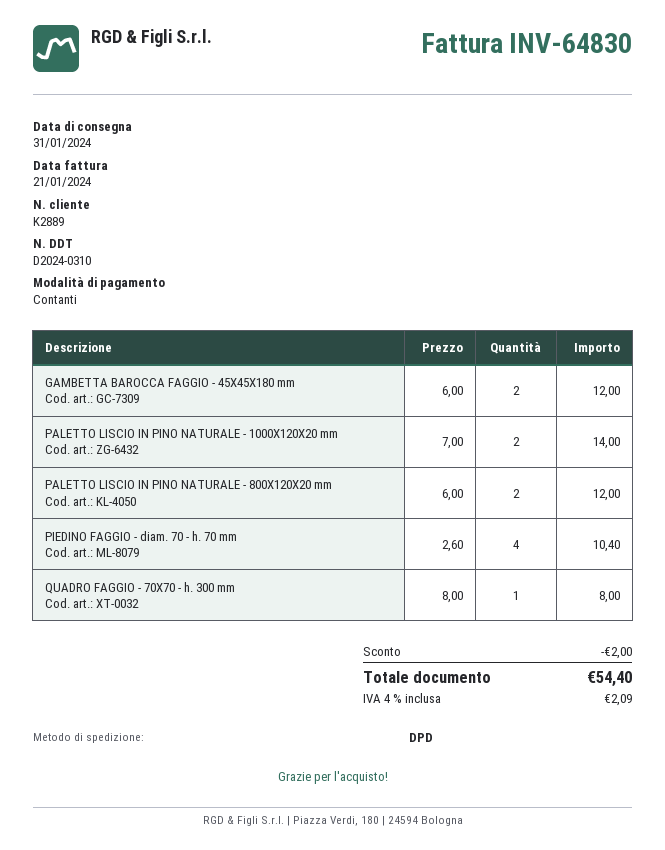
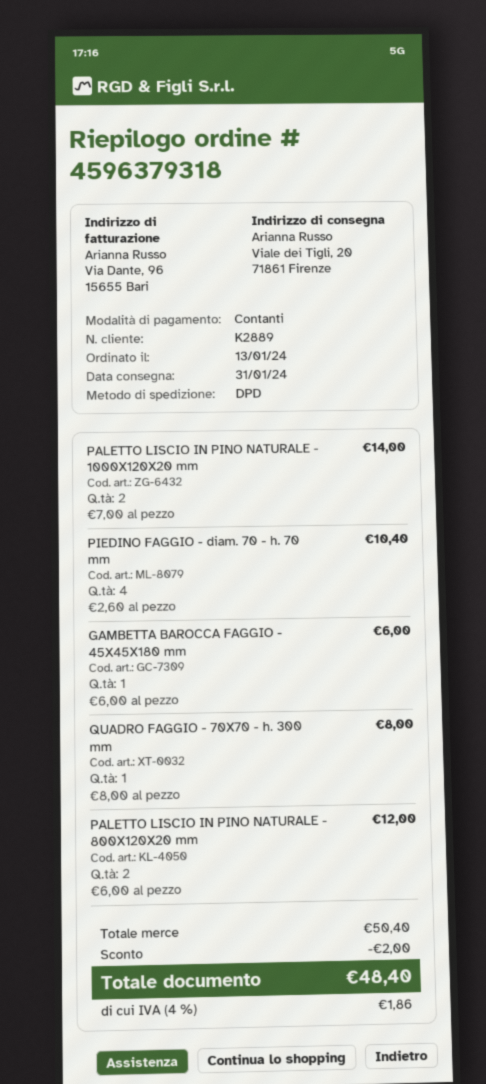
GAMBETTA BAROCCA FAGGIO - 45X45X180 mm: 2 x 6.00 = 12.00 -> 1 x 6.00 = 6.00
tax: 4% = 2.09 -> 4% = 1.86
total: 54.40 -> 48.40

